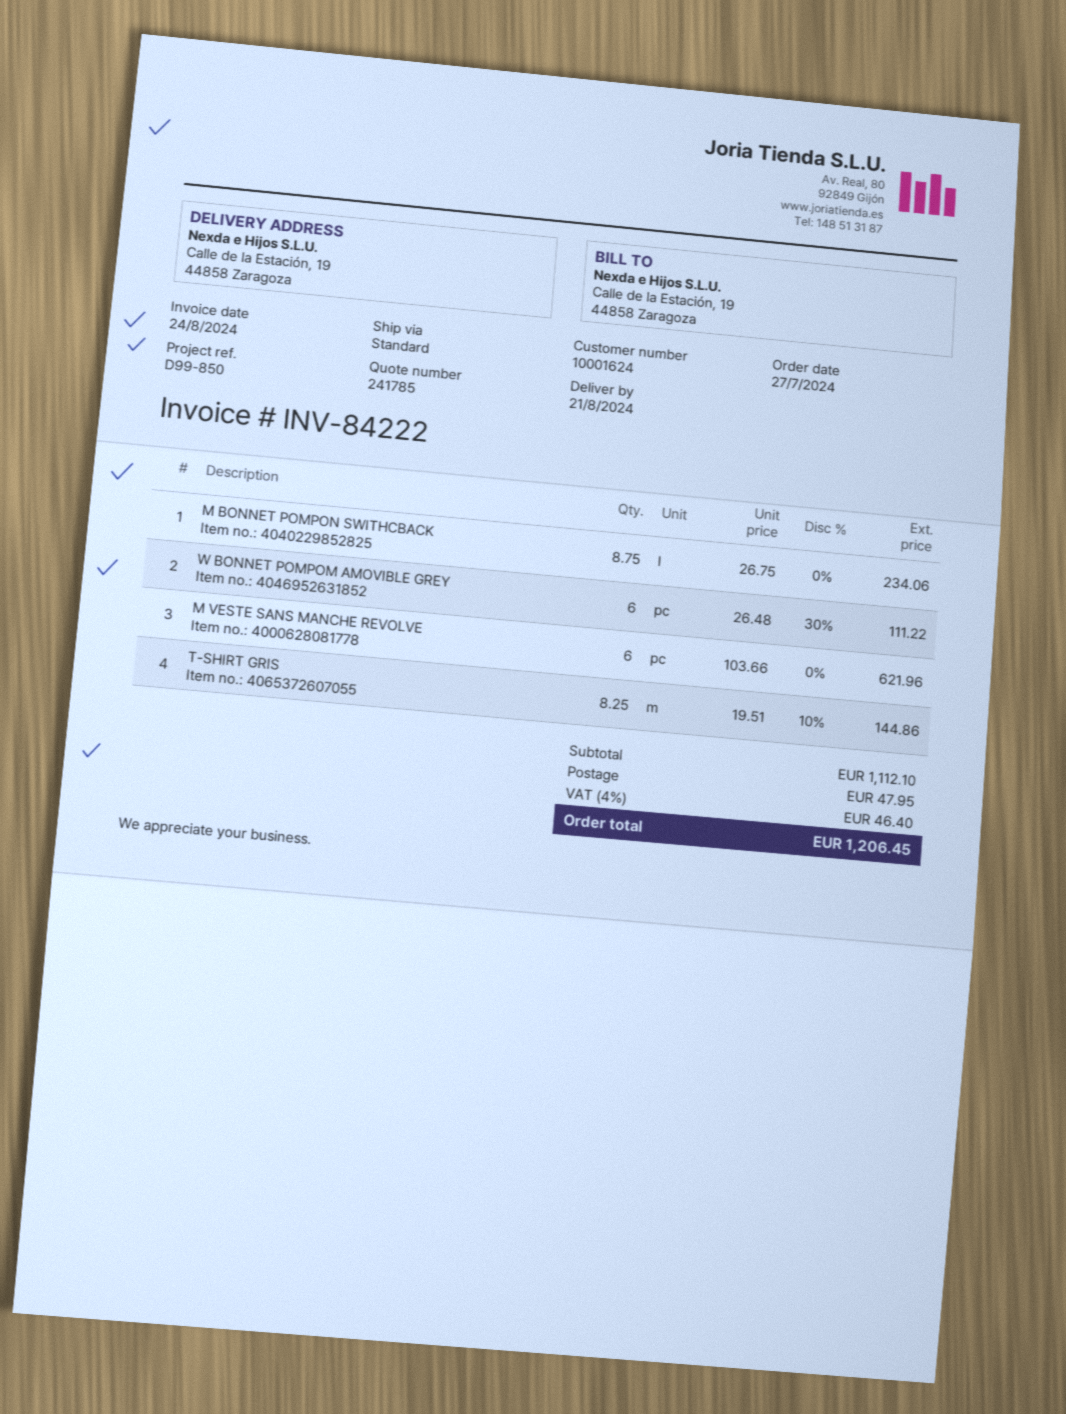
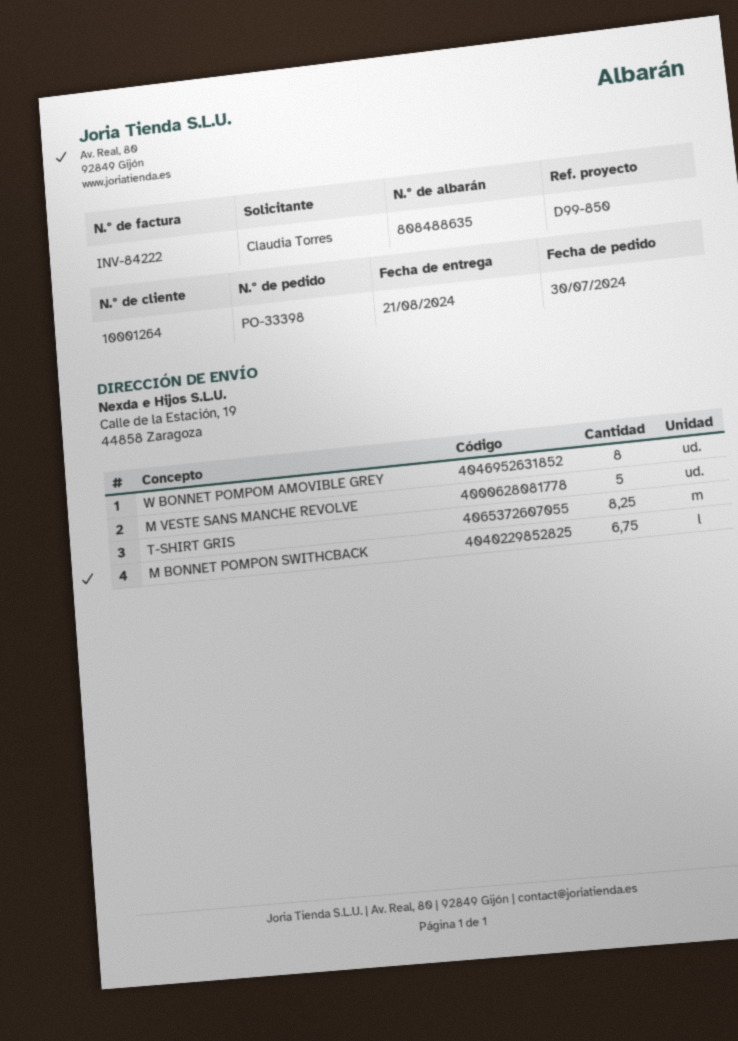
order date: 2024-07-27 -> 2024-07-30
customer number: 10001624 -> 10001264
M BONNET POMPON SWITHCBACK: 8.75 -> 6.75
W BONNET POMPOM AMOVIBLE GREY: 6 -> 8
M VESTE SANS MANCHE REVOLVE: 6 -> 5

